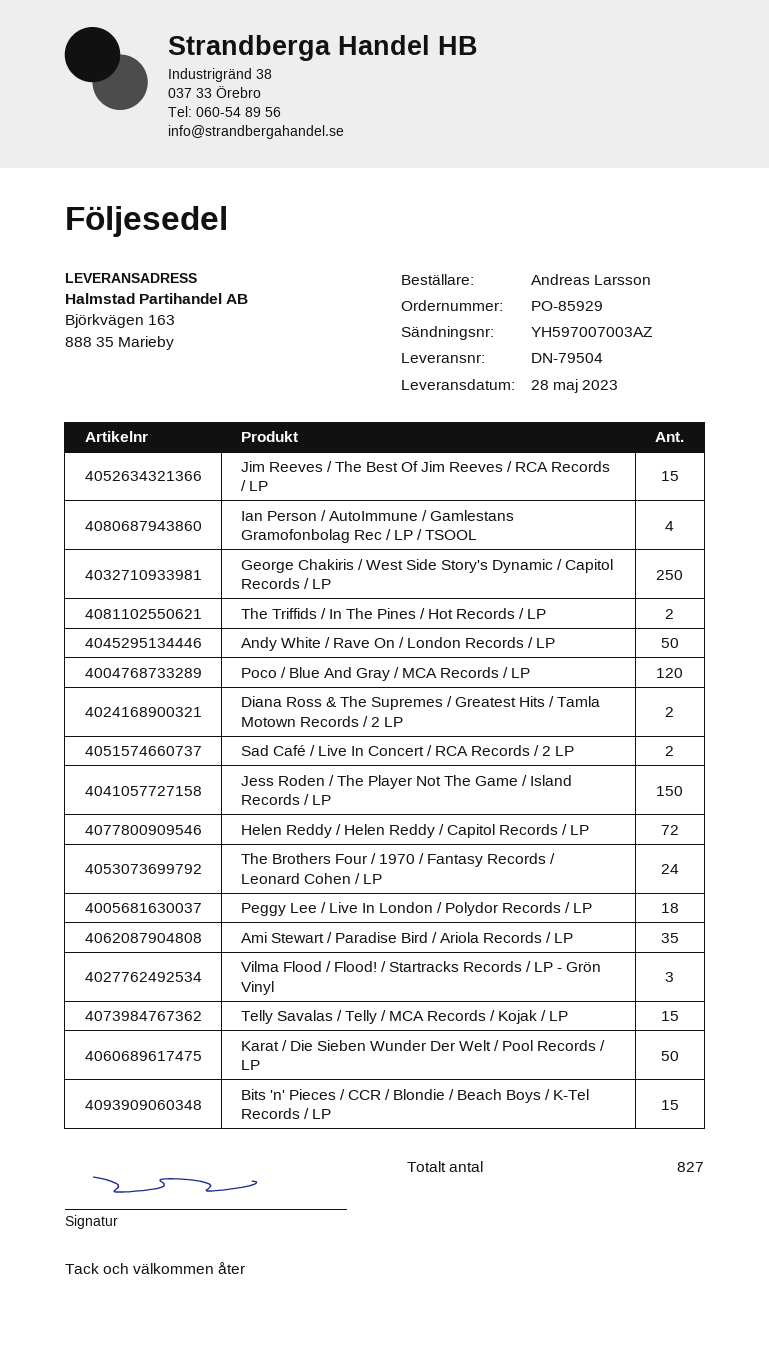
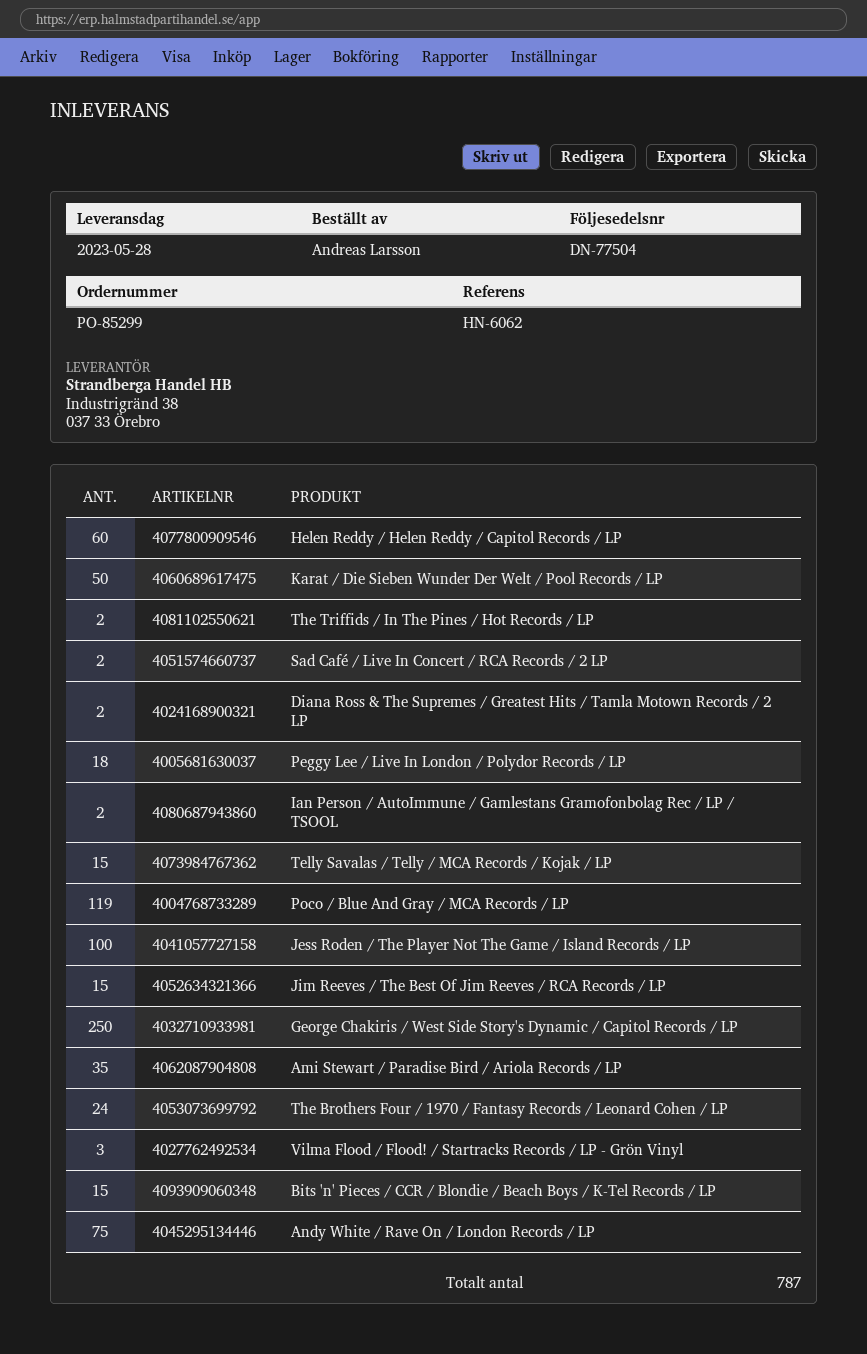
order number: PO-85929 -> PO-85299
delivery note number: DN-79504 -> DN-77504
Ian Person / AutoImmune / Gamlestans Gramofonbolag Rec / LP / TSOOL: 4 -> 2
Andy White / Rave On / London Records / LP: 50 -> 75
Poco / Blue And Gray / MCA Records / LP: 120 -> 119
Jess Roden / The Player Not The Game / Island Records / LP: 150 -> 100
Helen Reddy / Helen Reddy / Capitol Records / LP: 72 -> 60
total quantity: 827 -> 787

